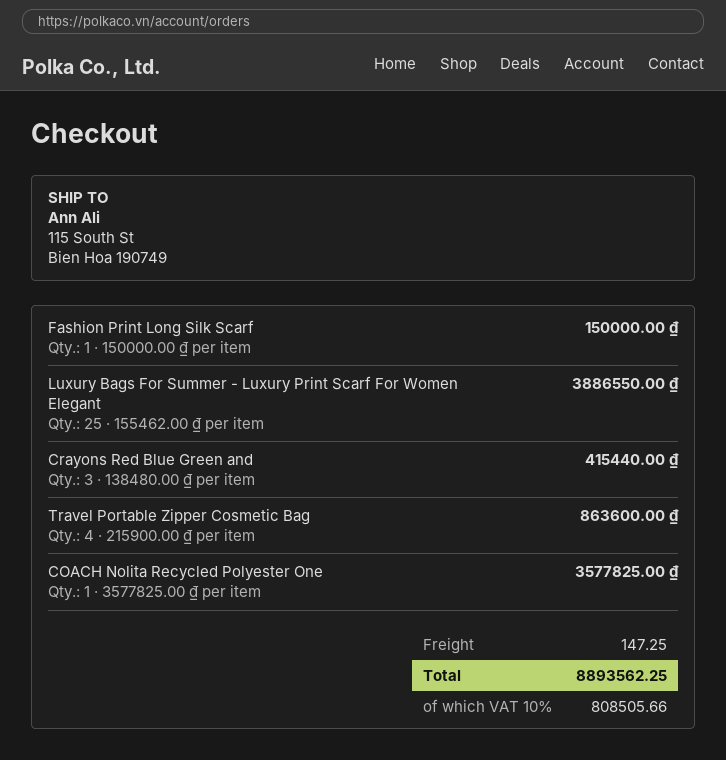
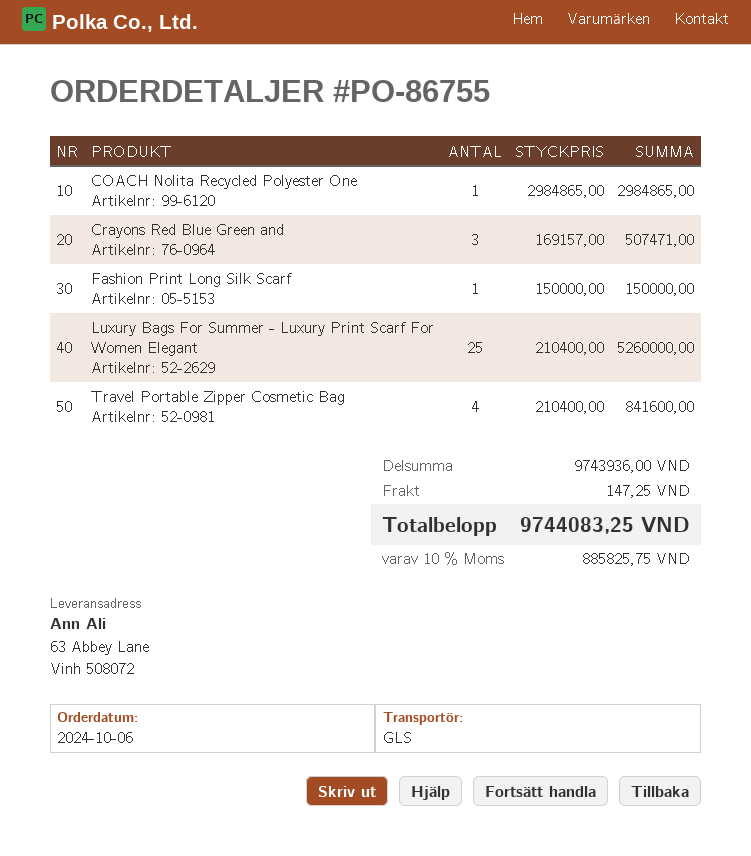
ship to: 115 South St, Bien Hoa 190749 -> 63 Abbey Lane, Vinh 508072
Luxury Bags For Summer - Luxury Print Scarf For Women Elegant: 25 x 155462.00 = 3886550.00 -> 25 x 210400.00 = 5260000.00
Crayons Red Blue Green and: 3 x 138480.00 = 415440.00 -> 3 x 169157.00 = 507471.00
Travel Portable Zipper Cosmetic Bag: 4 x 215900.00 = 863600.00 -> 4 x 210400.00 = 841600.00
COACH Nolita Recycled Polyester One: 1 x 3577825.00 = 3577825.00 -> 1 x 2984865.00 = 2984865.00
tax: 10% = 808505.66 -> 10% = 885825.75
total: 8893562.25 -> 9744083.25

